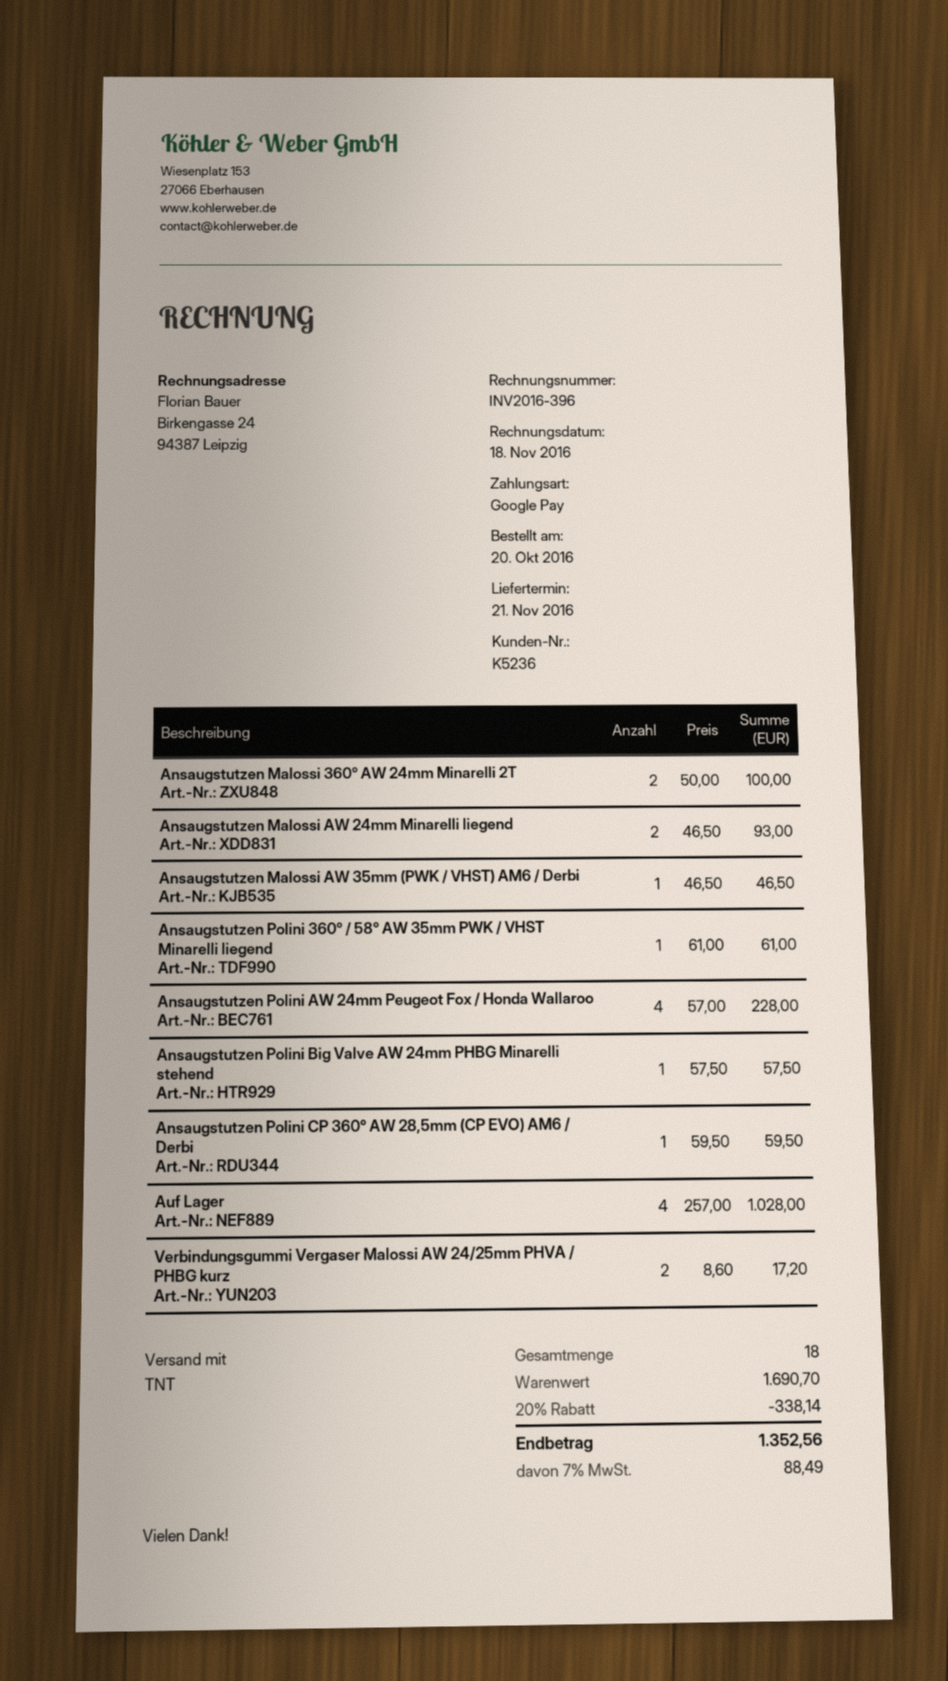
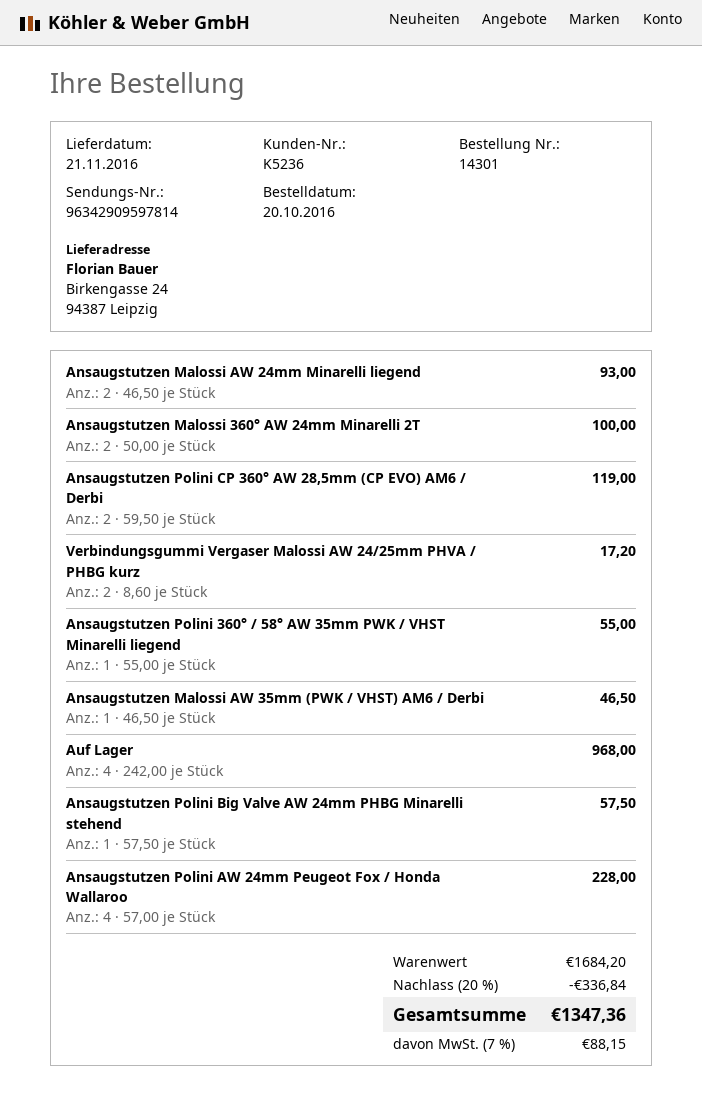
Ansaugstutzen Polini 360° / 58° AW 35mm PWK / VHST Minarelli liegend: 1 x 61.00 = 61.00 -> 1 x 55.00 = 55.00
Ansaugstutzen Polini CP 360° AW 28,5mm (CP EVO) AM6 / Derbi: 1 x 59.50 = 59.50 -> 2 x 59.50 = 119.00
Auf Lager: 4 x 257.00 = 1028.00 -> 4 x 242.00 = 968.00
subtotal: 1690.70 -> 1684.20
discount: 20% = 338.14 -> 20% = 336.84
tax: 7% = 88.49 -> 7% = 88.15
total: 1352.56 -> 1347.36

